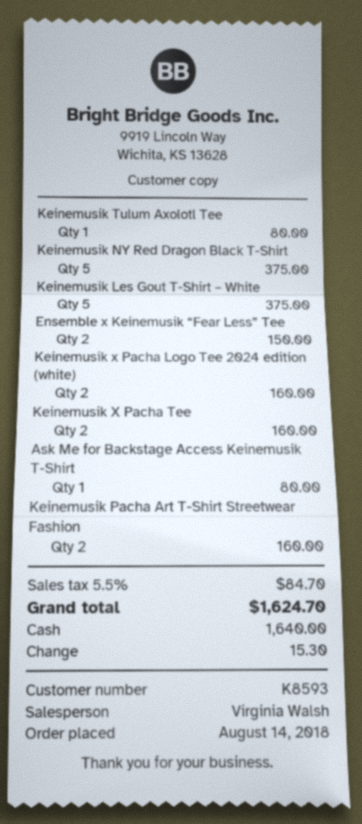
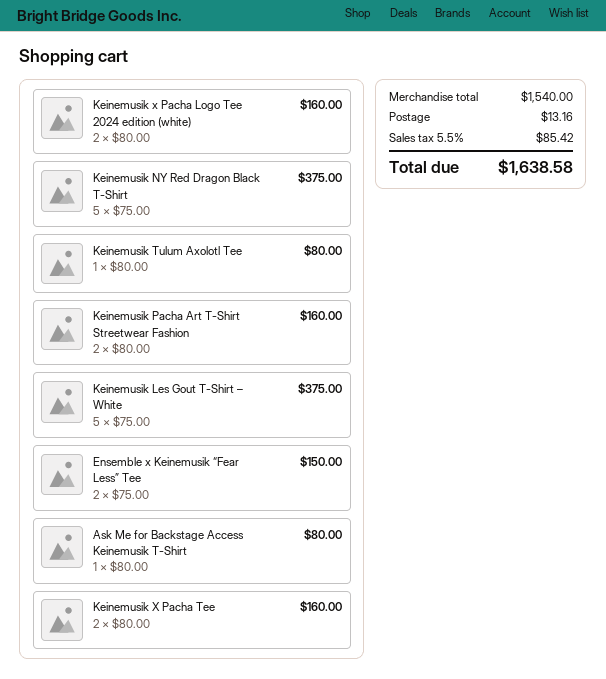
shipping: none -> 13.16
tax: 5.5% = 84.70 -> 5.5% = 85.42
total: 1624.70 -> 1638.58

